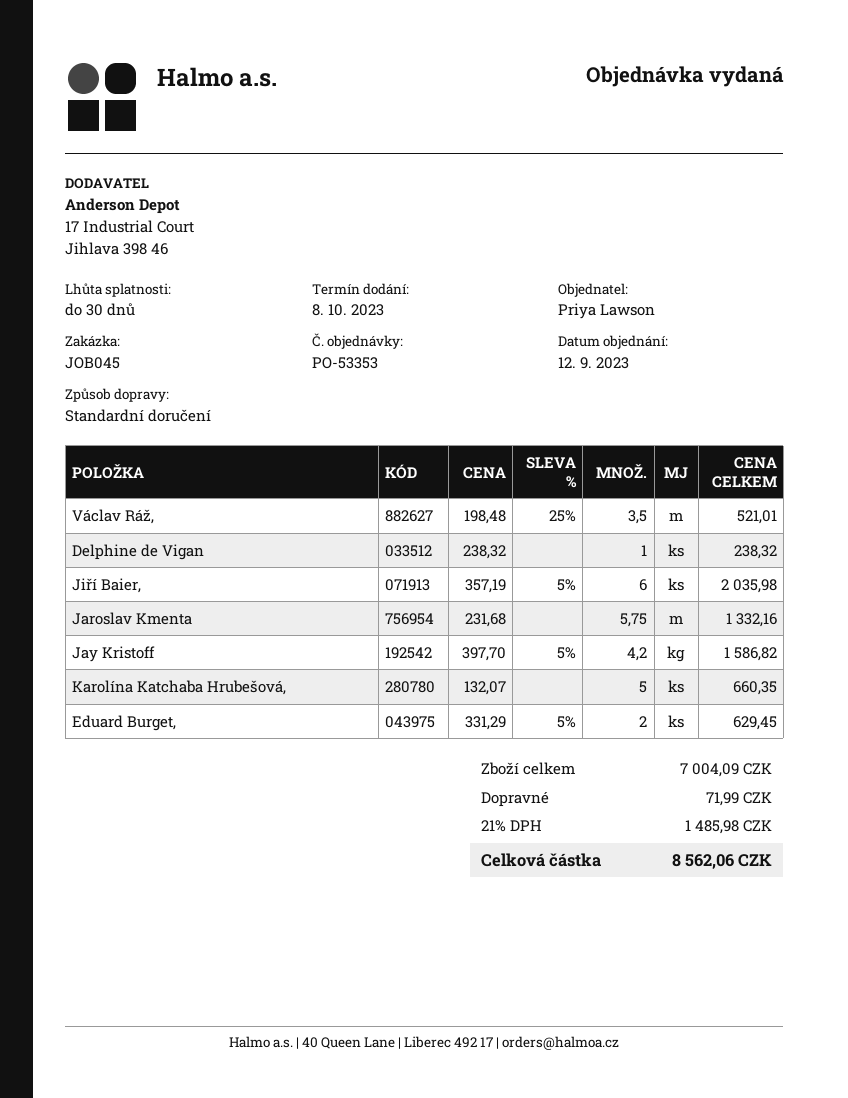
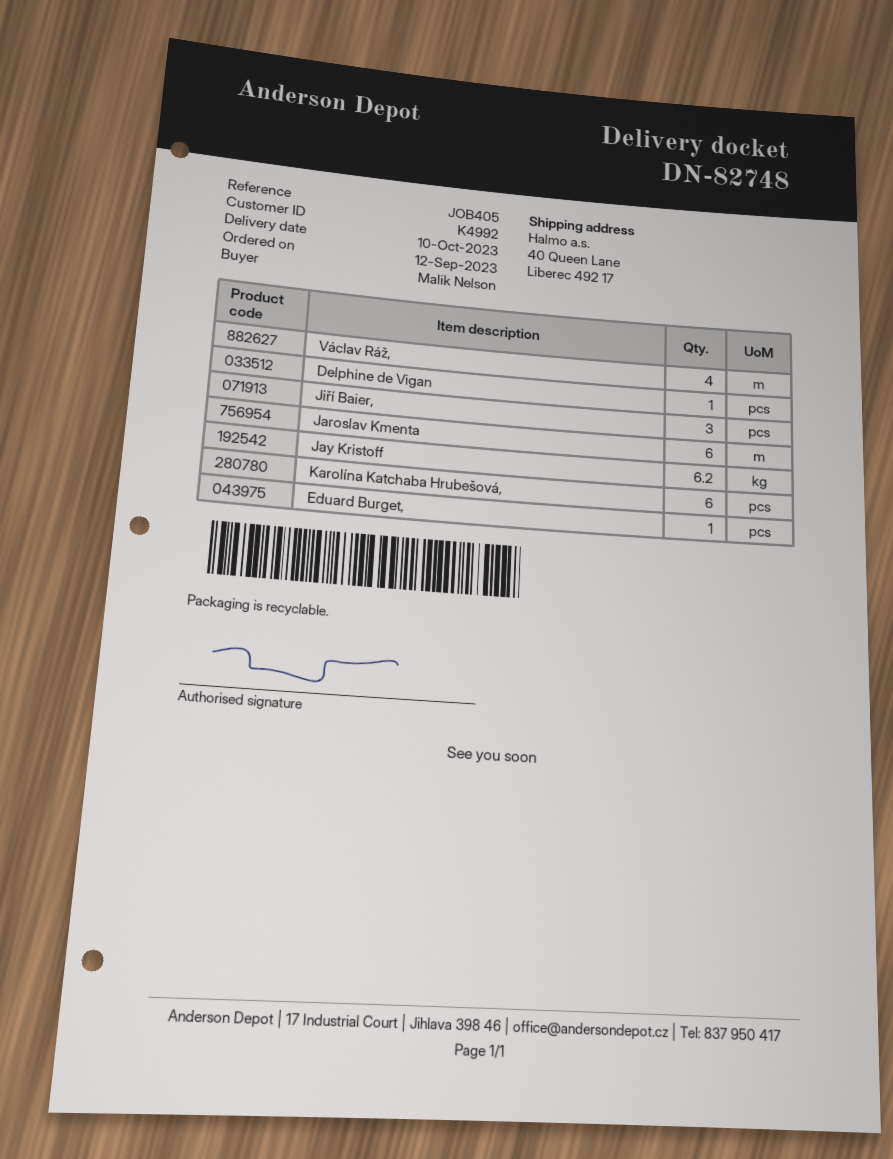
delivery date: 2023-10-08 -> 2023-10-10
reference: JOB045 -> JOB405
ordered by: Priya Lawson -> Malik Nelson
Václav Ráž,: 3.5 -> 4
Jiří Baier,: 6 -> 3
Jaroslav Kmenta: 5.75 -> 6
Jay Kristoff: 4.2 -> 6.2
Karolína Katchaba Hrubešová,: 5 -> 6
Eduard Burget,: 2 -> 1

